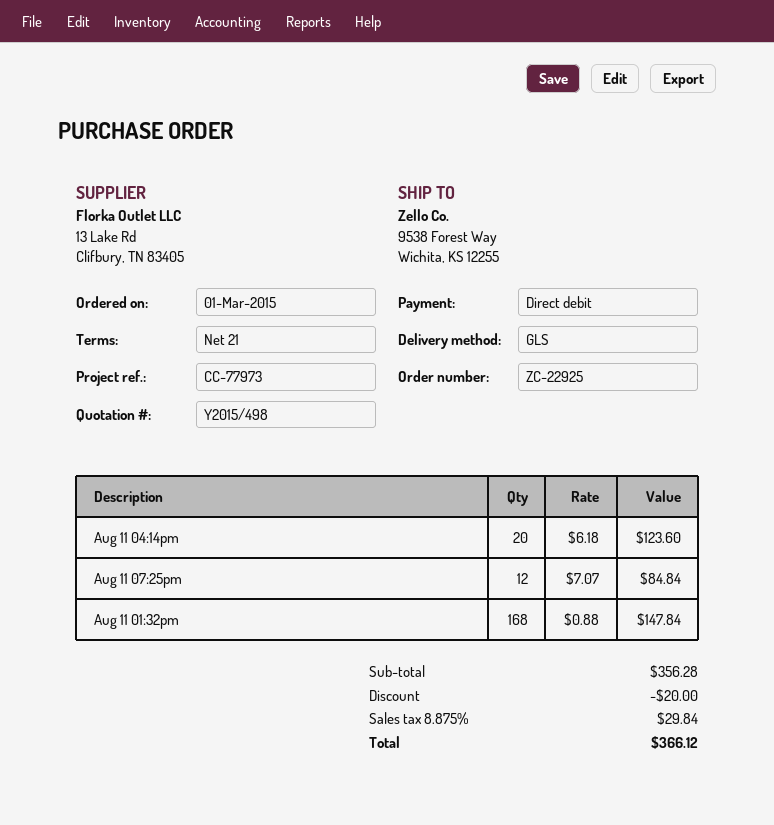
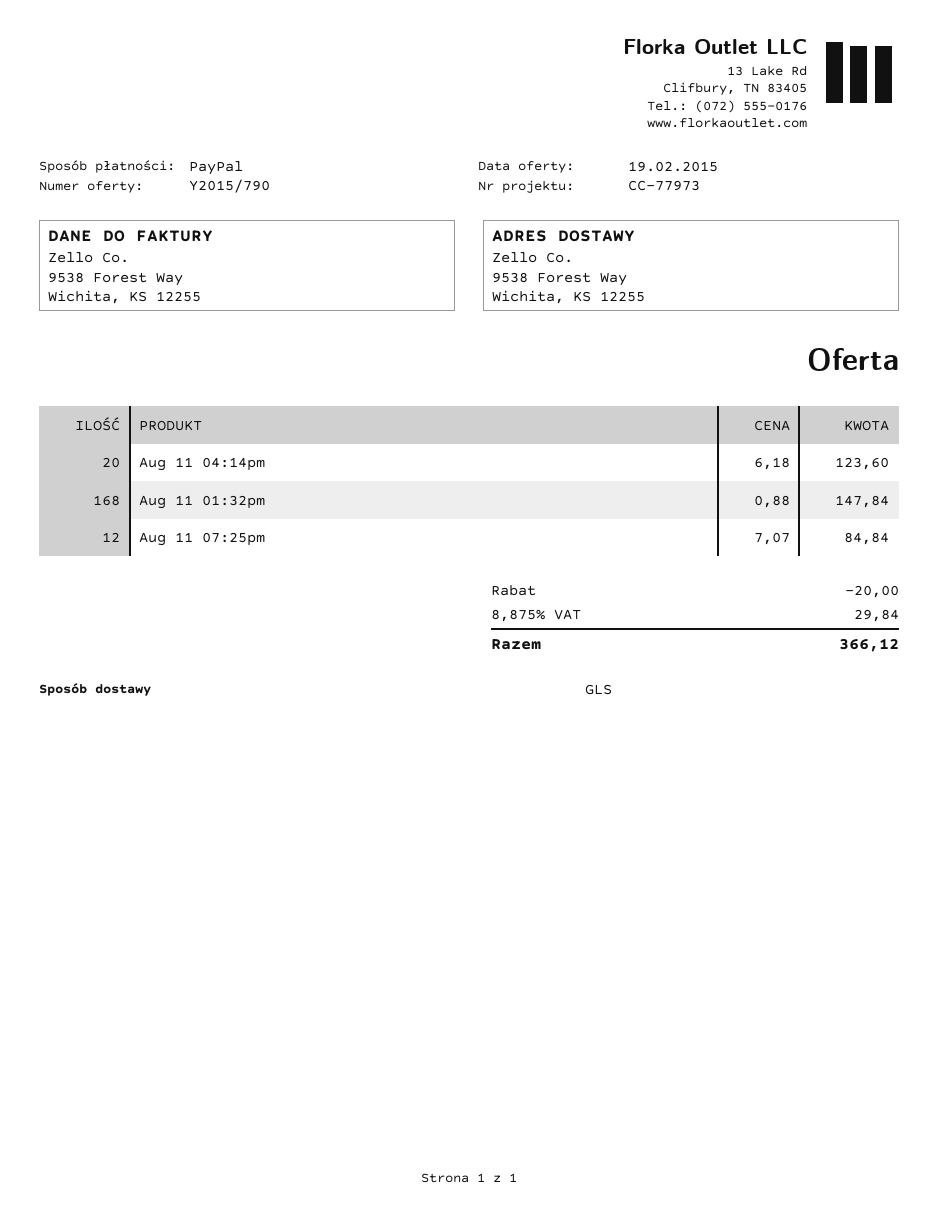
quote number: Y2015/498 -> Y2015/790
payment method: direct debit -> PayPal

